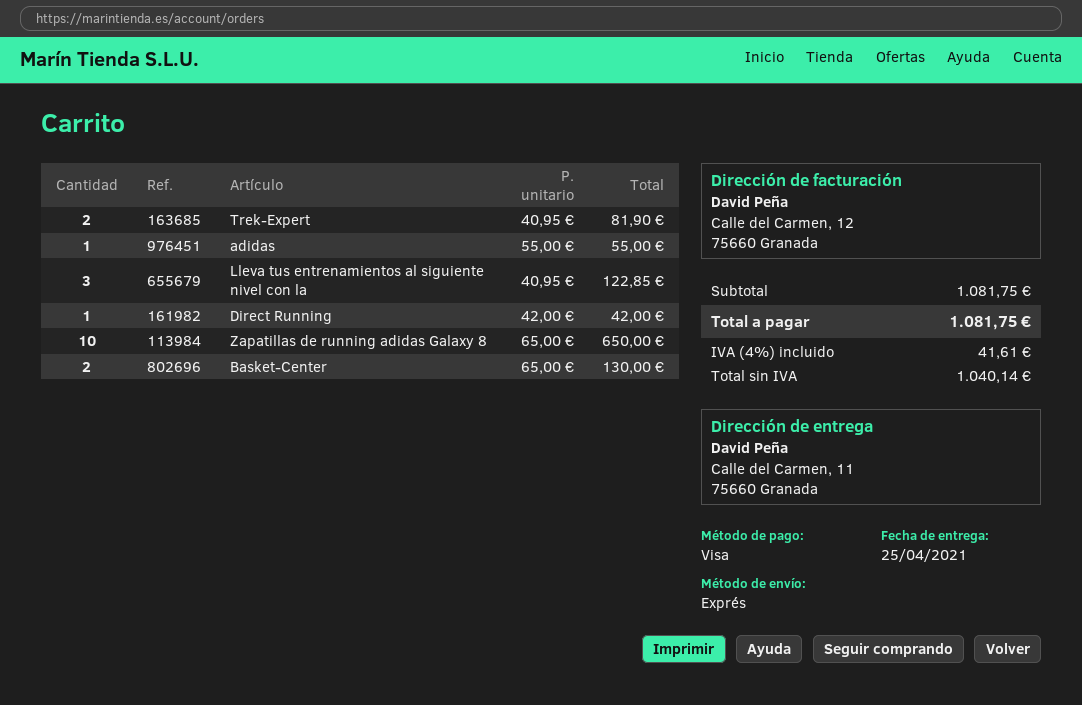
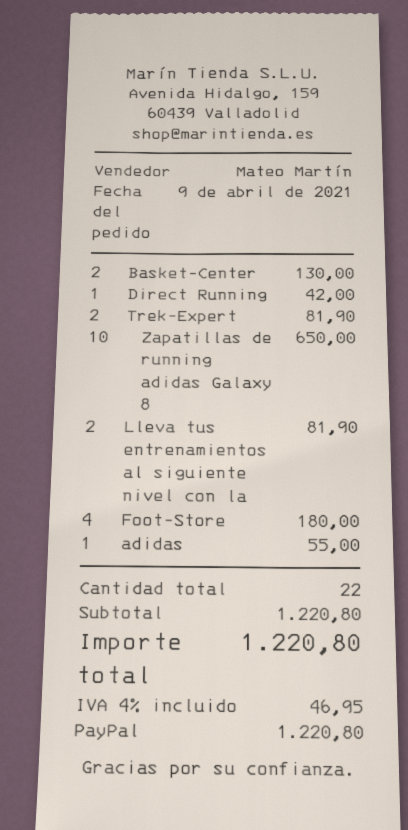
payment method: Visa -> PayPal
Lleva tus entrenamientos al siguiente nivel con la: 3 for 122.85 -> 2 for 81.90
Foot-Store: none -> 4 for 180.00
subtotal: 1081.75 -> 1220.80
tax: 4% = 41.61 -> 4% = 46.95
total: 1081.75 -> 1220.80

